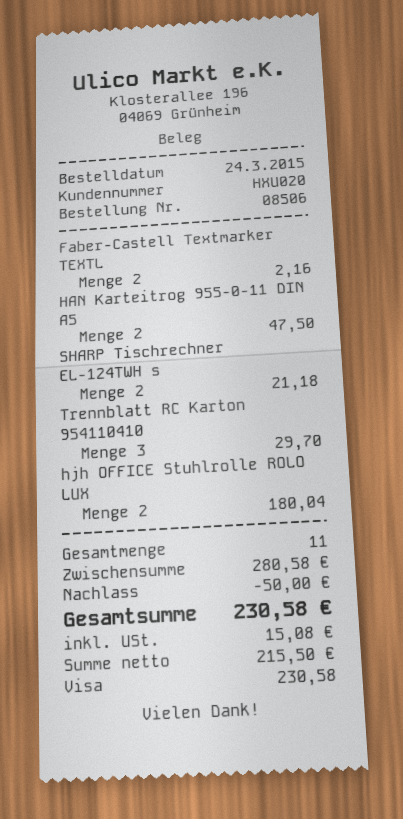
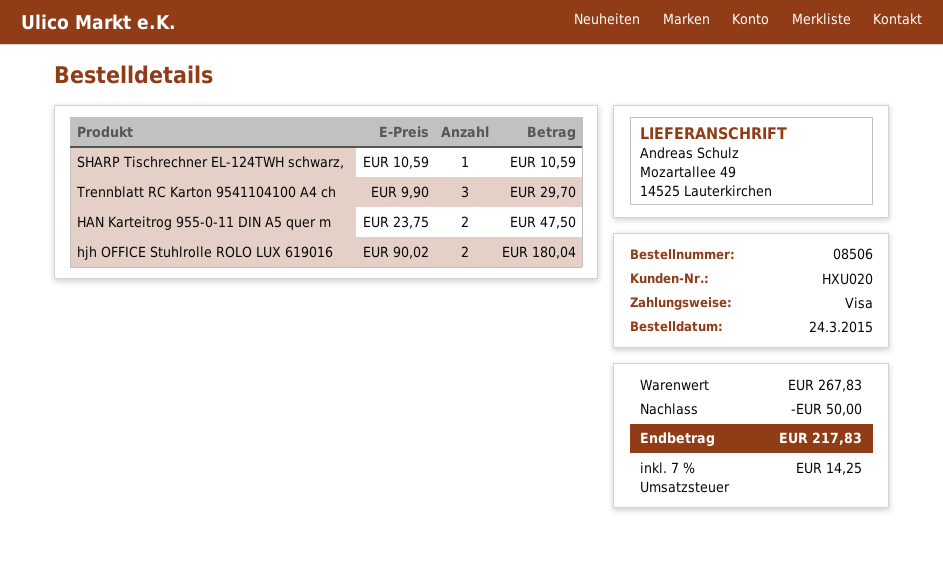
Faber-Castell Textmarker TEXTL: 2 for 2.16 -> none
SHARP Tischrechner EL-124TWH s: 2 for 21.18 -> 1 for 10.59
subtotal: 280.58 -> 267.83
tax: 15.08 -> 14.25
total: 230.58 -> 217.83

